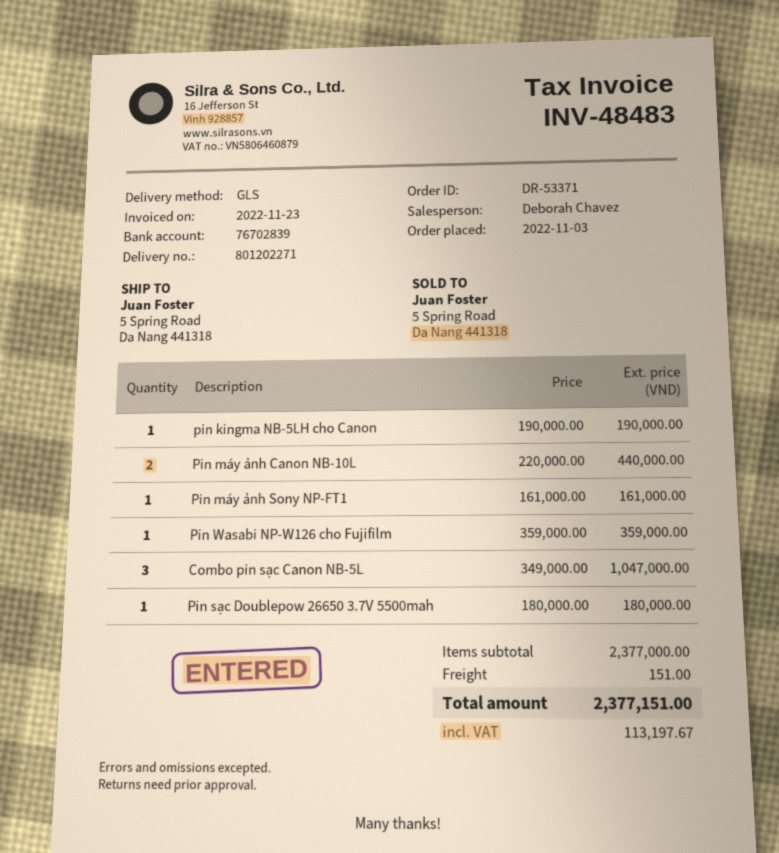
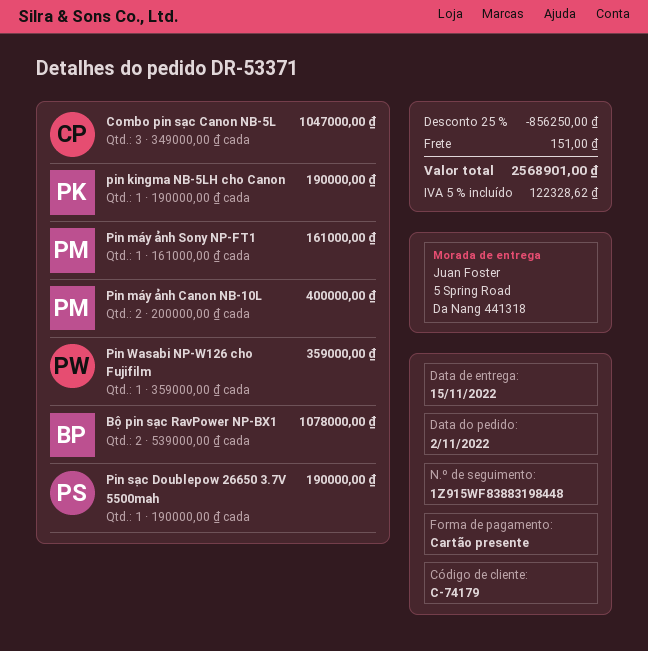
order date: 2022-11-03 -> 2022-11-02
Pin máy ảnh Canon NB-10L: 2 x 220000.00 = 440000.00 -> 2 x 200000.00 = 400000.00
Pin sạc Doublepow 26650 3.7V 5500mah: 1 x 180000.00 = 180000.00 -> 1 x 190000.00 = 190000.00
Bộ pin sạc RavPower NP-BX1: none -> 2 x 539000.00 = 1078000.00
discount: none -> 25% = 856250.00
tax: 113197.67 -> 122328.62
total: 2377151.00 -> 2568901.00

